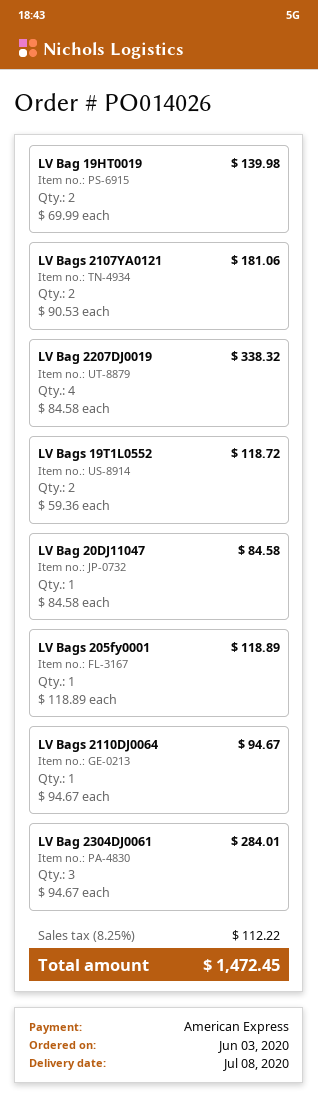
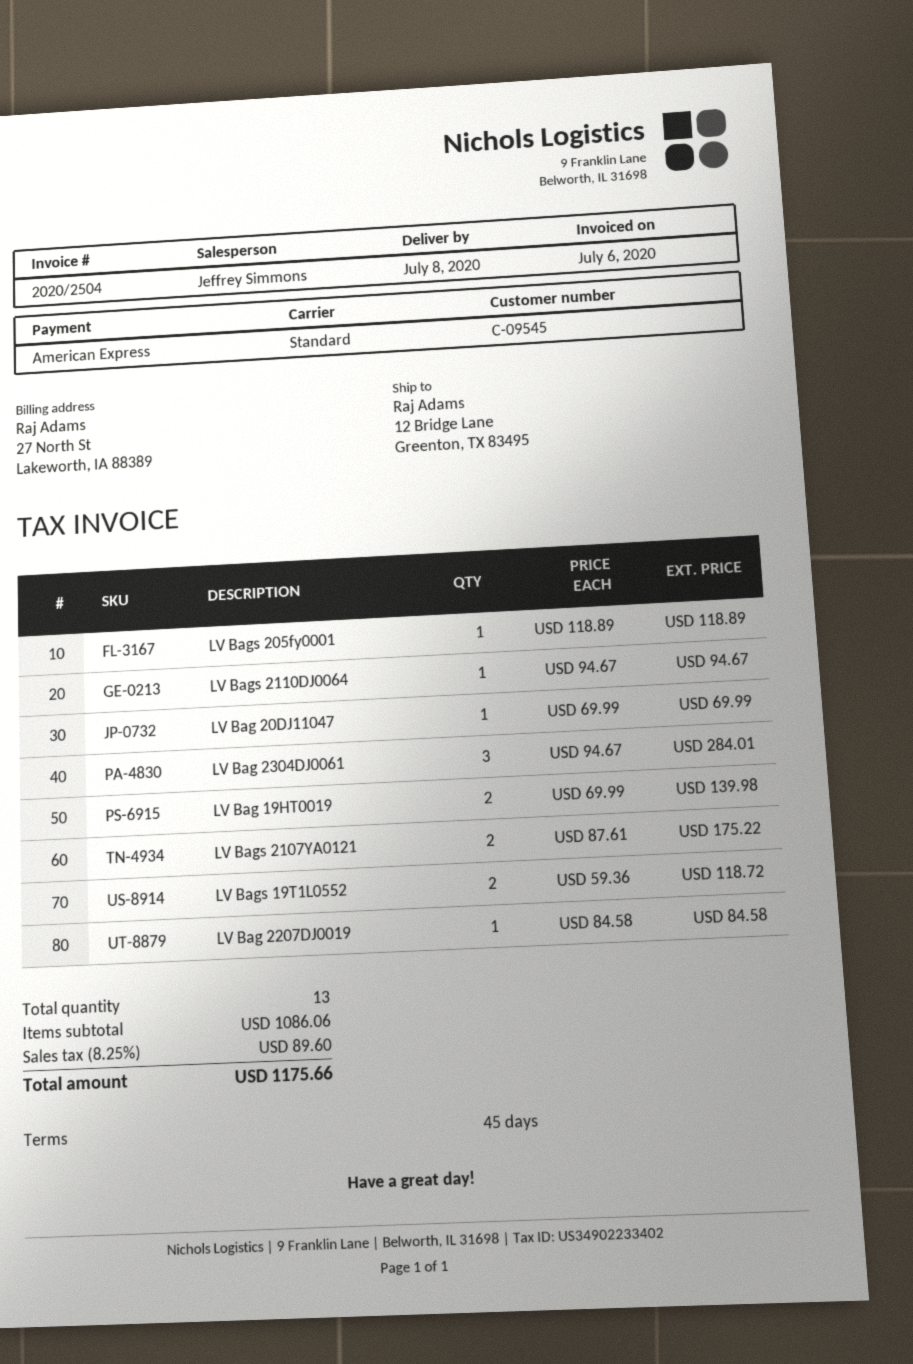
LV Bags 2107YA0121: 2 x 90.53 = 181.06 -> 2 x 87.61 = 175.22
LV Bag 2207DJ0019: 4 x 84.58 = 338.32 -> 1 x 84.58 = 84.58
LV Bag 20DJ11047: 1 x 84.58 = 84.58 -> 1 x 69.99 = 69.99
tax: 8.25% = 112.22 -> 8.25% = 89.60
total: 1472.45 -> 1175.66

